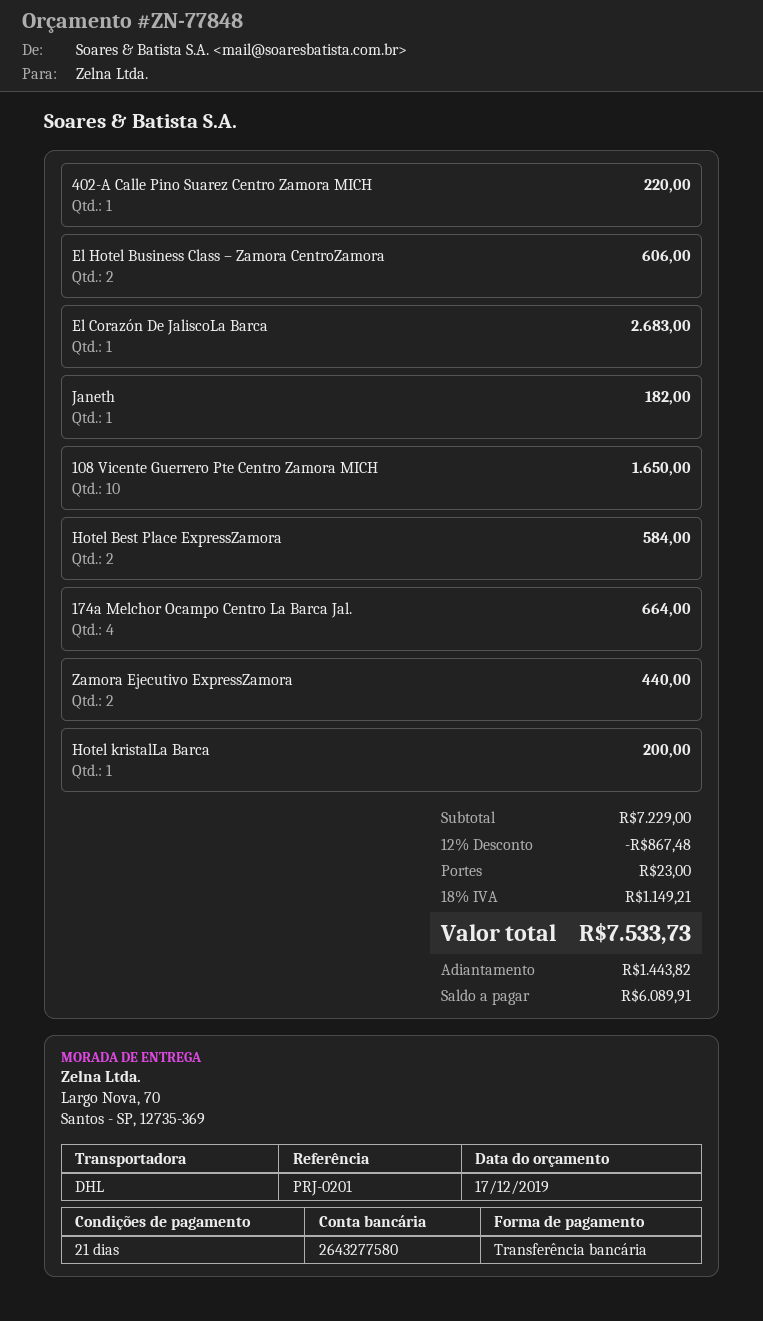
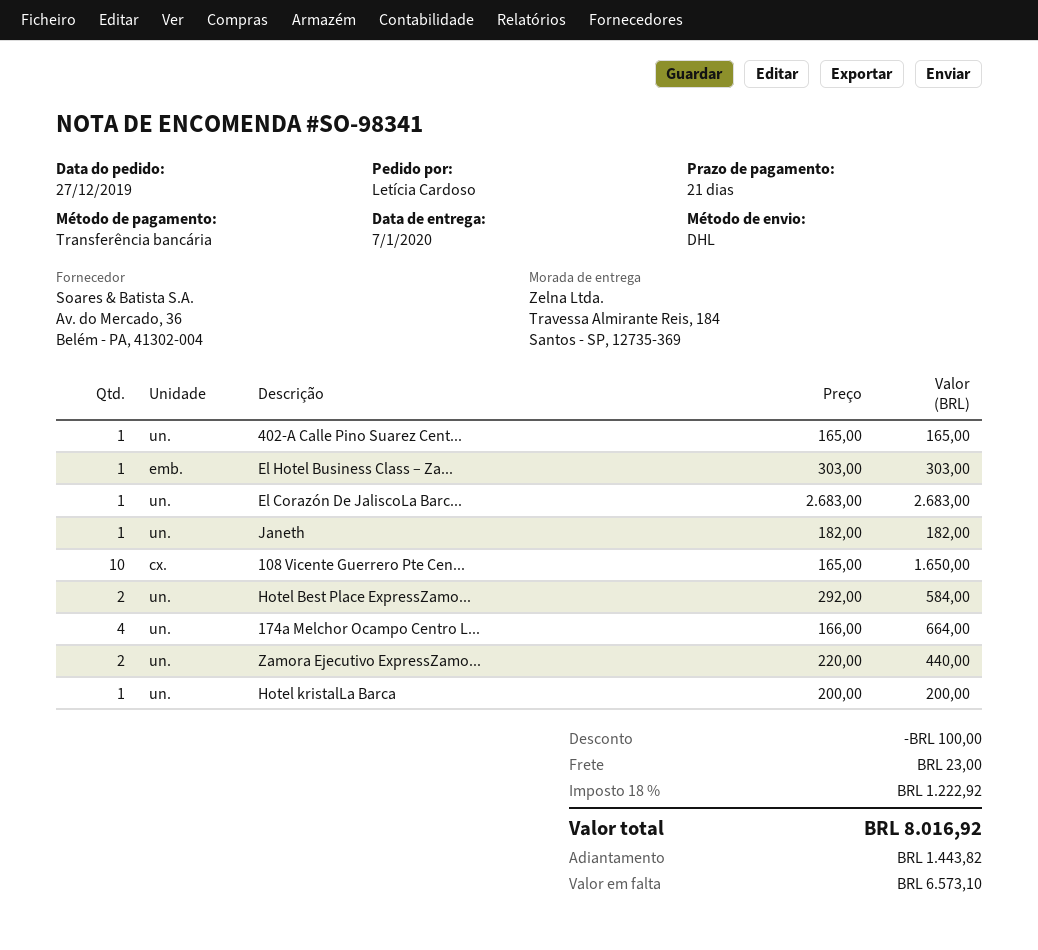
ship to: Largo Nova, 70, Santos - SP, 12735-369 -> Travessa Almirante Reis, 184, Santos - SP, 12735-369
402-A Calle Pino Suarez Centro Zamora MICH: 1 for 220.00 -> 1 for 165.00
El Hotel Business Class – Zamora CentroZamora: 2 for 606.00 -> 1 for 303.00
discount: 867.48 -> 100.00
tax: 18% = 1149.21 -> 18% = 1222.92
total: 7533.73 -> 8016.92
balance: 6089.91 -> 6573.10

